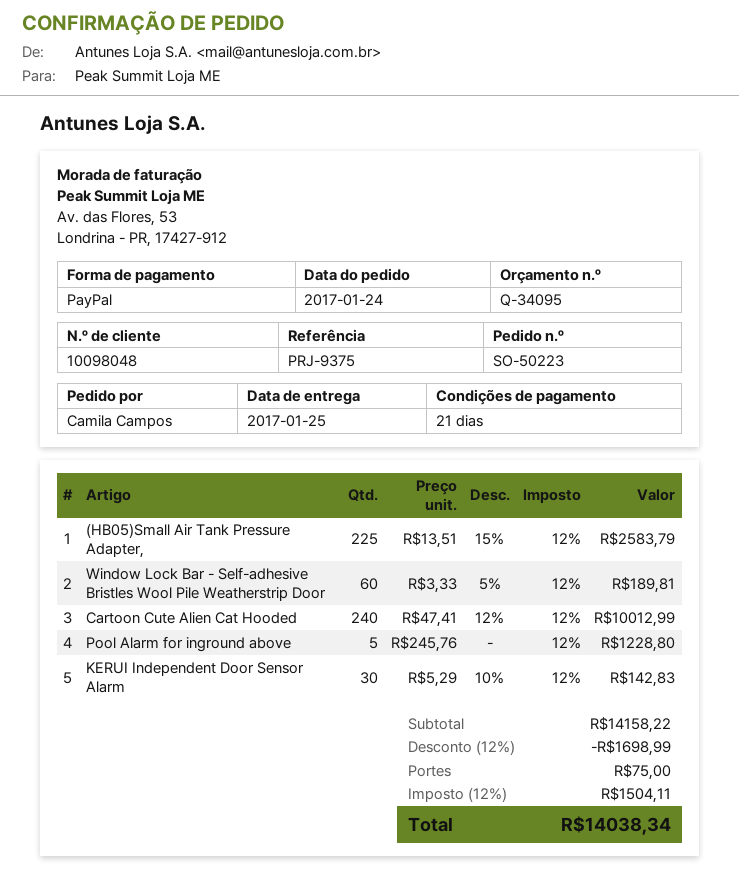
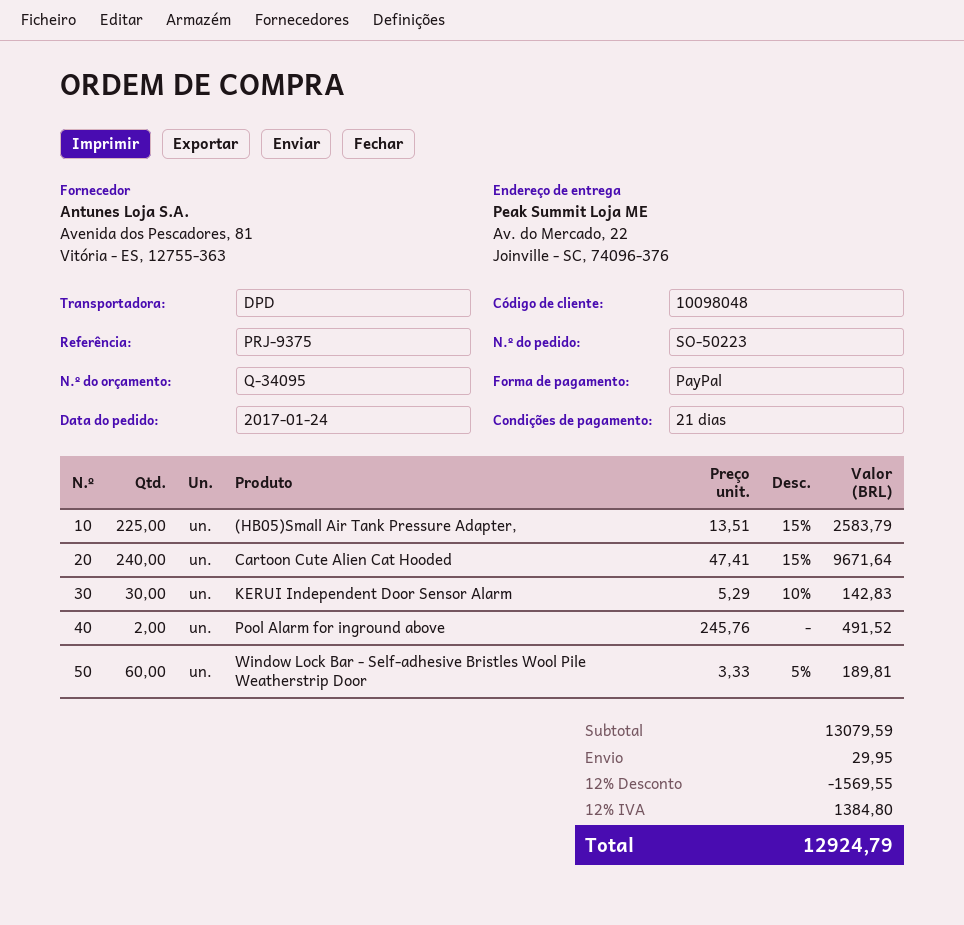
Cartoon Cute Alien Cat Hooded: 240 x 47.41 - 12% = 10012.99 -> 240 x 47.41 - 15% = 9671.64
Pool Alarm for inground above: 5 x 245.76 = 1228.80 -> 2 x 245.76 = 491.52
subtotal: 14158.22 -> 13079.59
discount: 12% = 1698.99 -> 12% = 1569.55
shipping: 75.00 -> 29.95
tax: 12% = 1504.11 -> 12% = 1384.80
total: 14038.34 -> 12924.79

